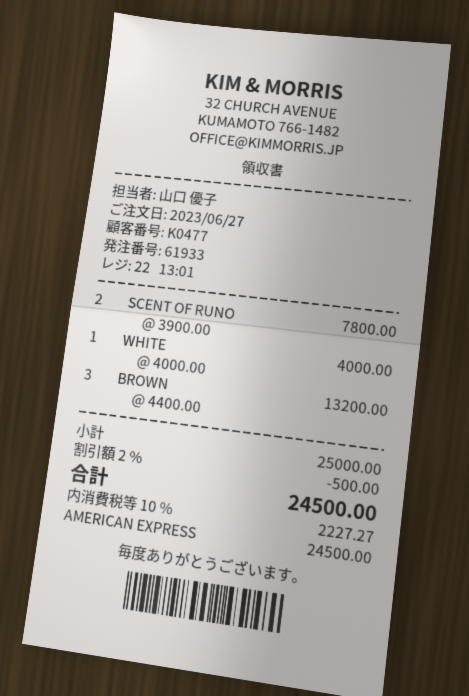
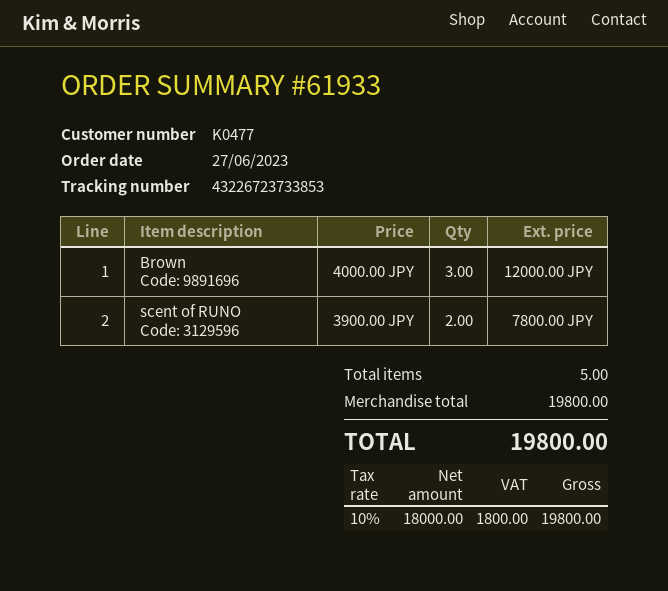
WHITE: 1 x 4000.00 = 4000.00 -> none
BROWN: 3 x 4400.00 = 13200.00 -> 3 x 4000.00 = 12000.00
subtotal: 25000.00 -> 19800.00
discount: 2% = 500.00 -> none
tax: 10% = 2227.27 -> 10% = 1800.00
total: 24500.00 -> 19800.00

